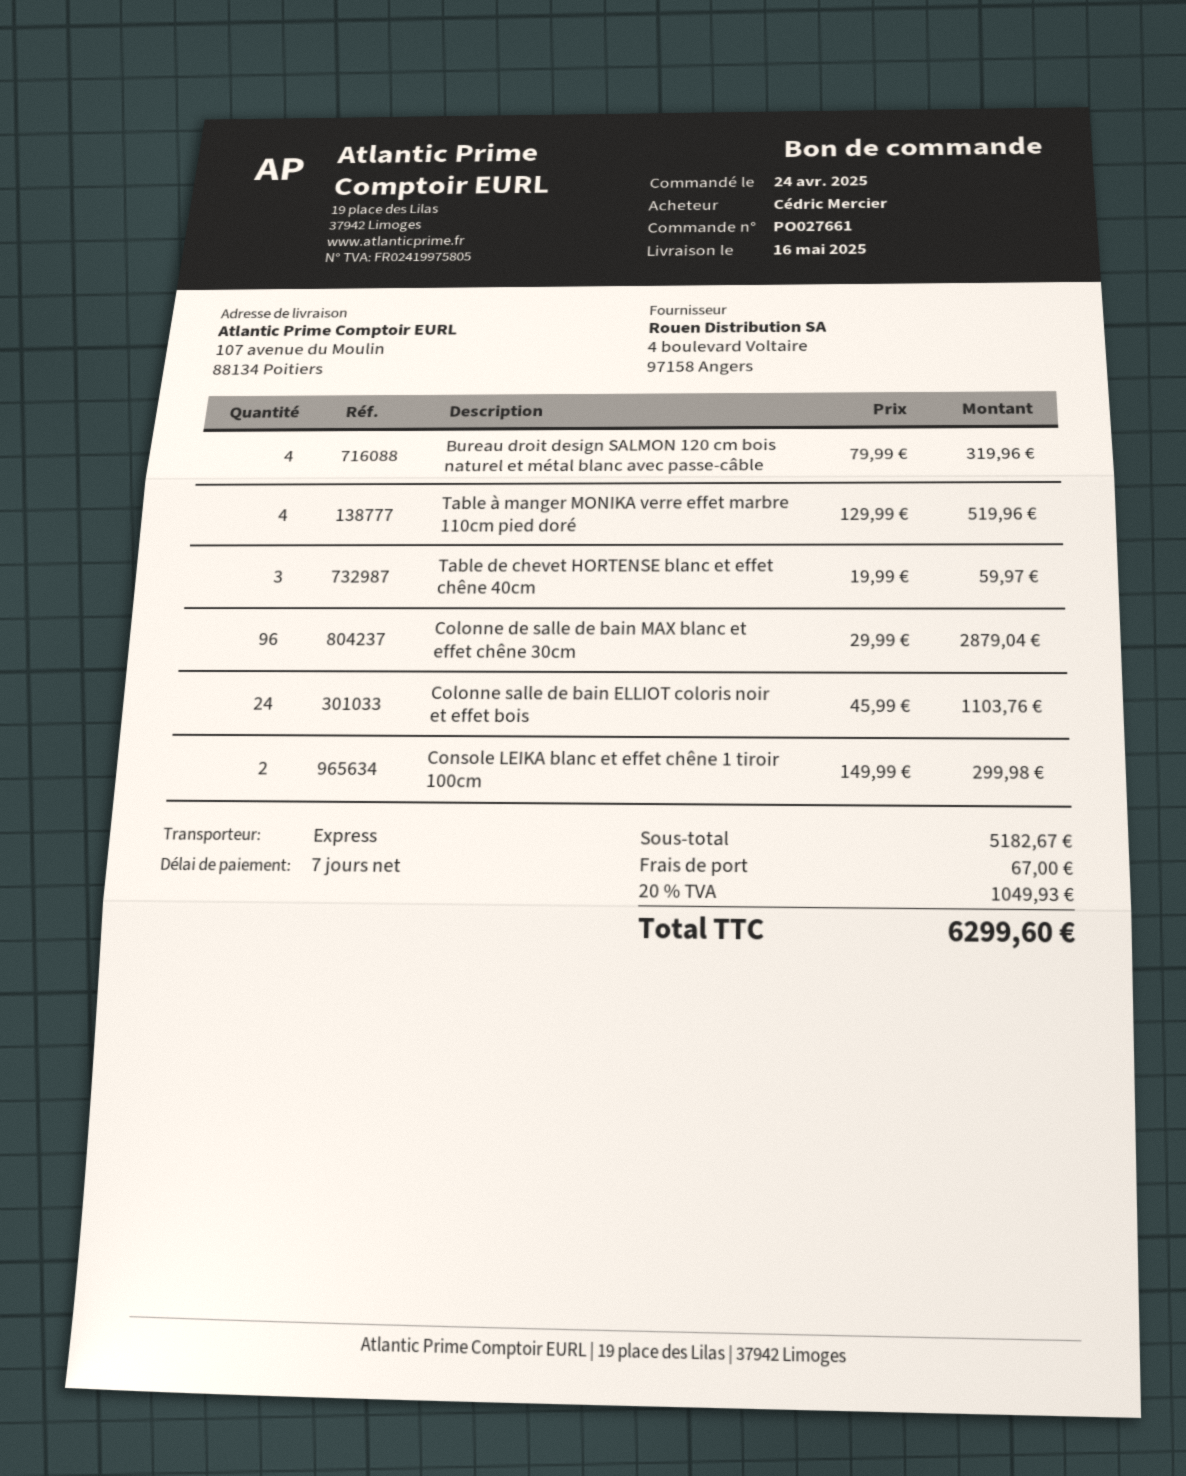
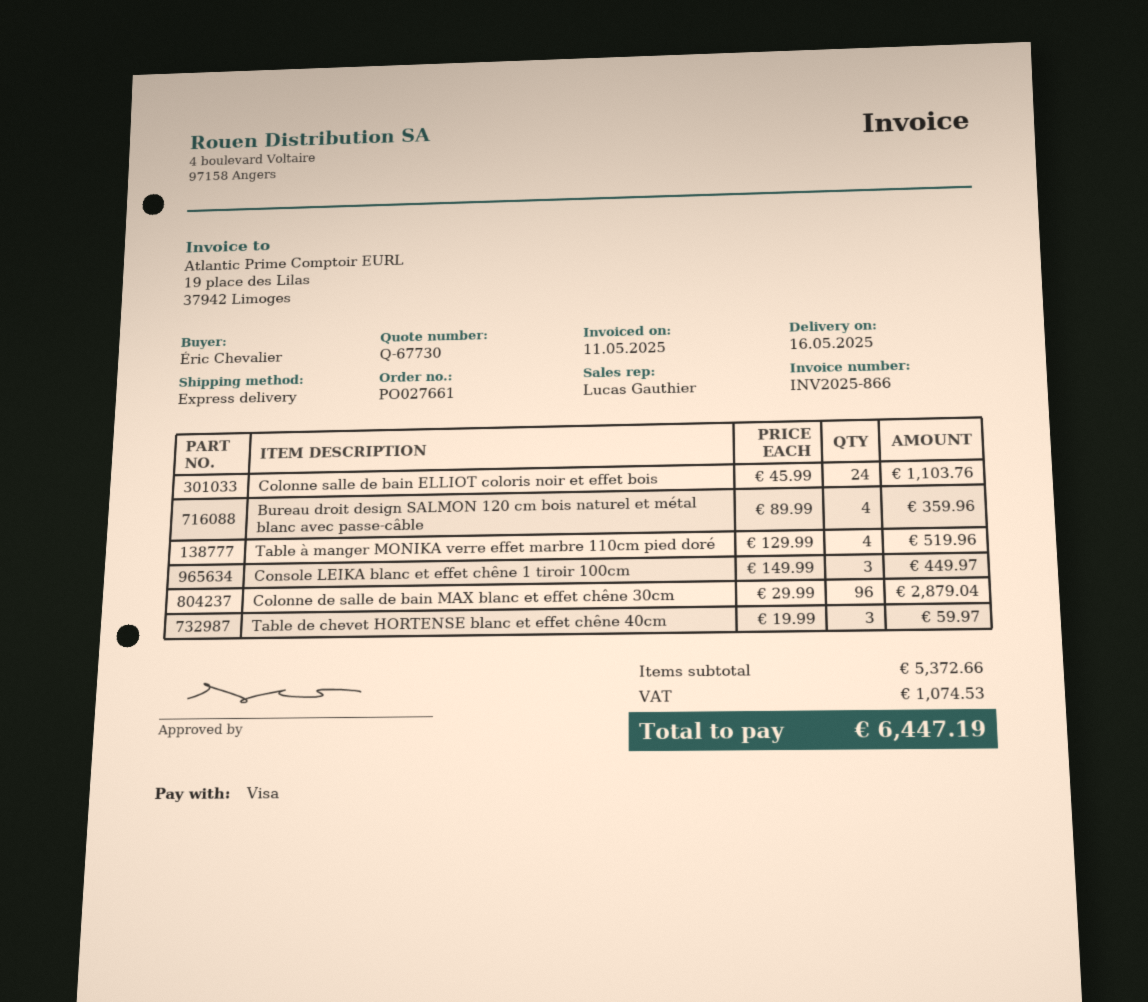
ordered by: Cédric Mercier -> Éric Chevalier
Bureau droit design SALMON 120 cm bois naturel et métal blanc avec passe-câble: 4 x 79.99 = 319.96 -> 4 x 89.99 = 359.96
Console LEIKA blanc et effet chêne 1 tiroir 100cm: 2 x 149.99 = 299.98 -> 3 x 149.99 = 449.97
subtotal: 5182.67 -> 5372.66
shipping: 67.00 -> none
tax: 1049.93 -> 1074.53
total: 6299.60 -> 6447.19

